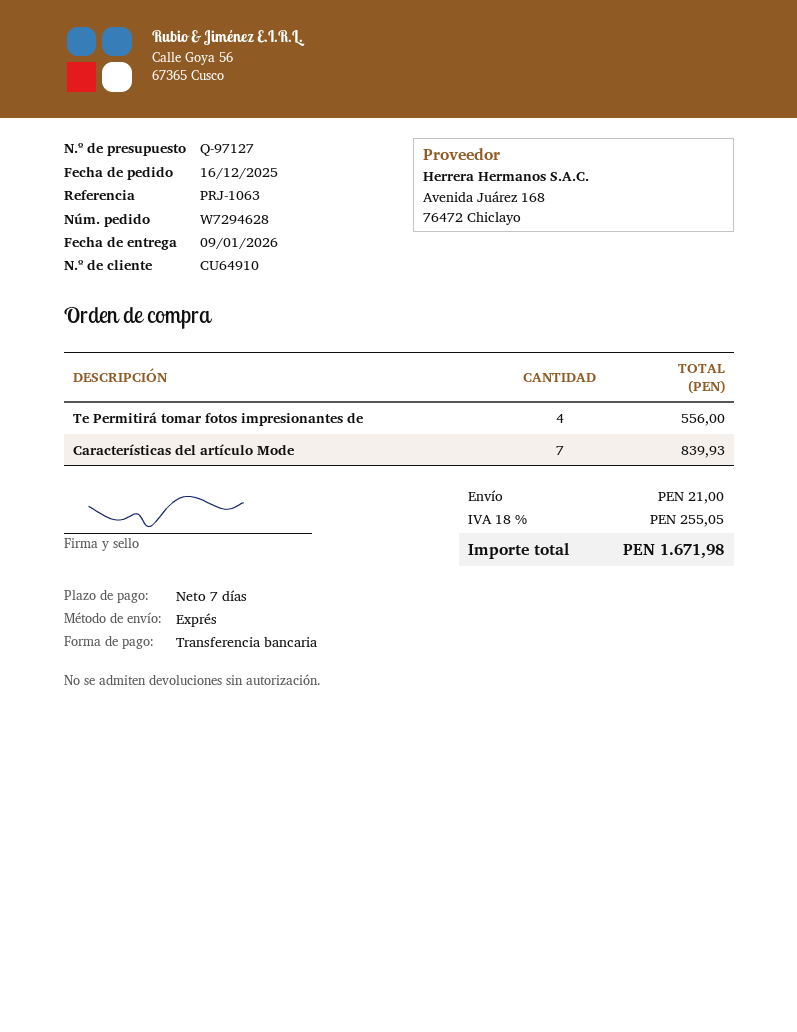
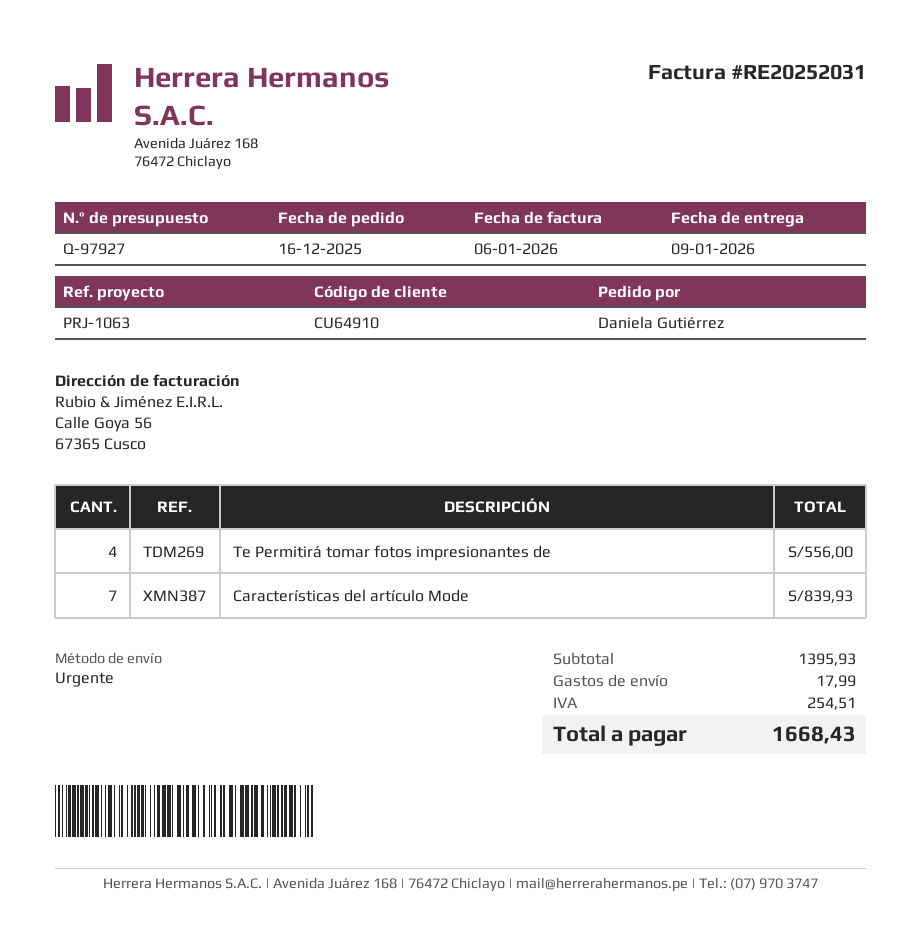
quote number: Q-97127 -> Q-97927
shipping: 21.00 -> 17.99
tax: 255.05 -> 254.51
total: 1671.98 -> 1668.43

